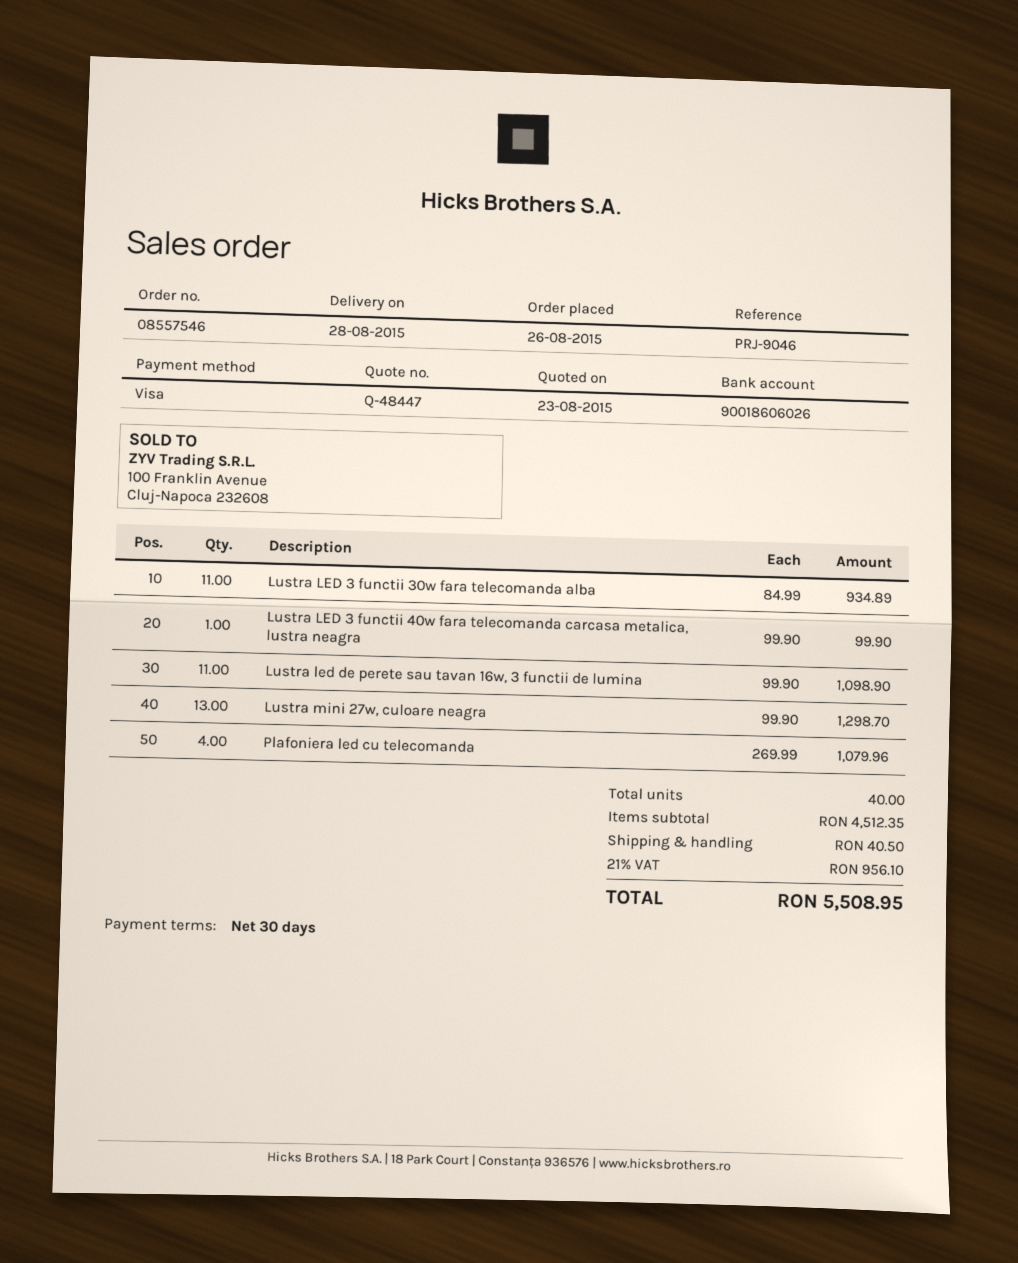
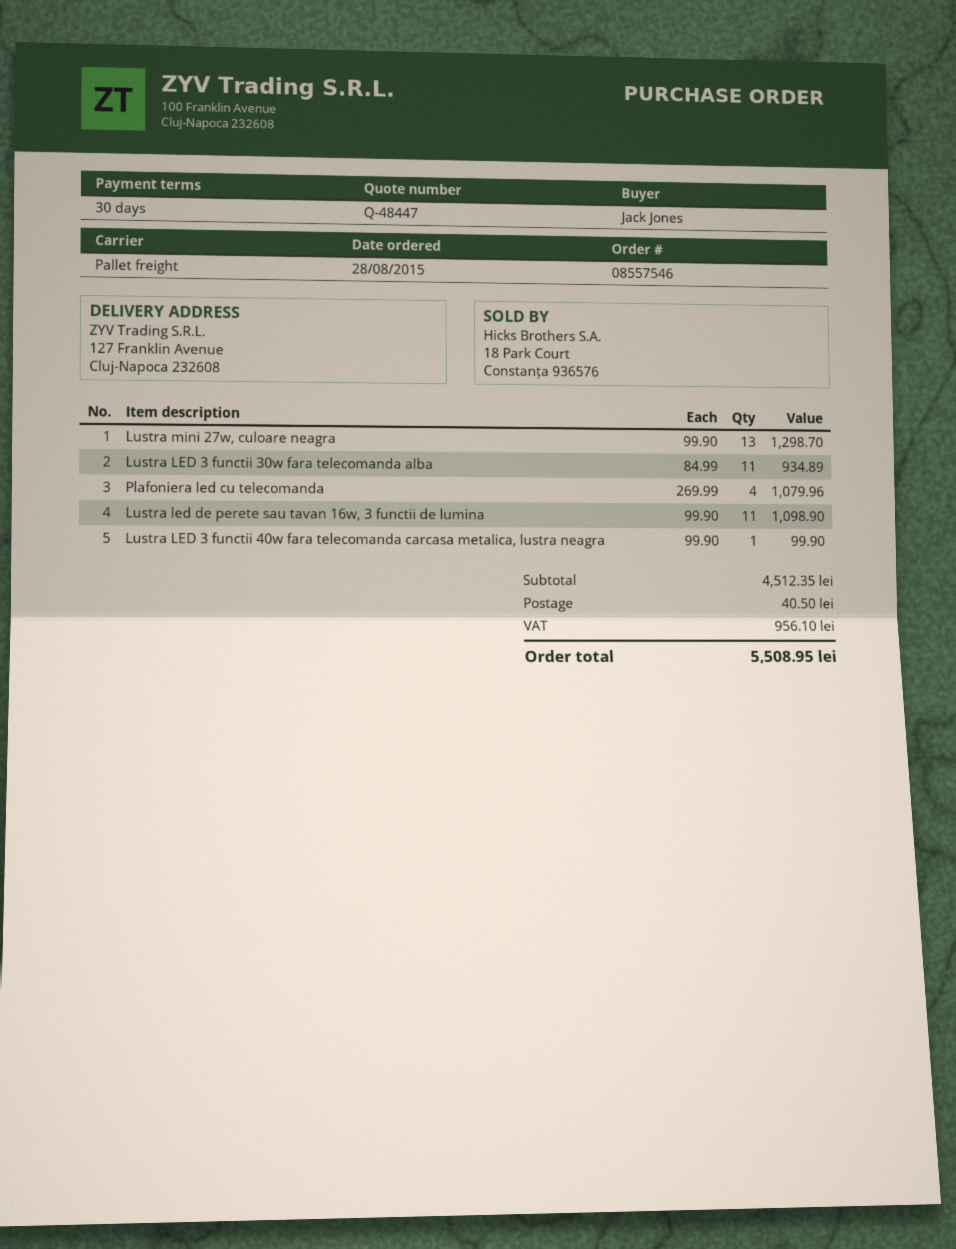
order date: 2015-08-26 -> 2015-08-28

